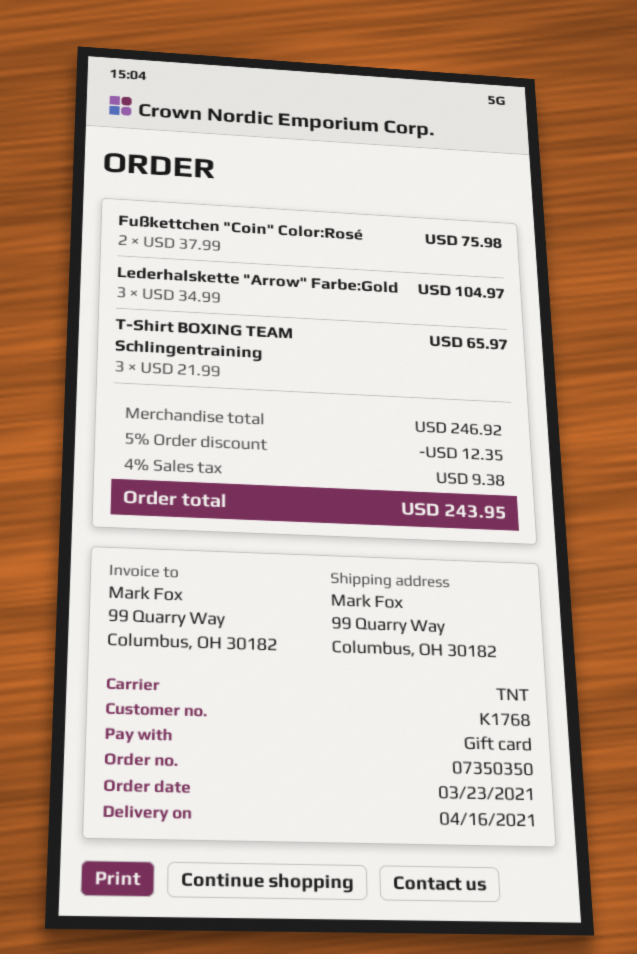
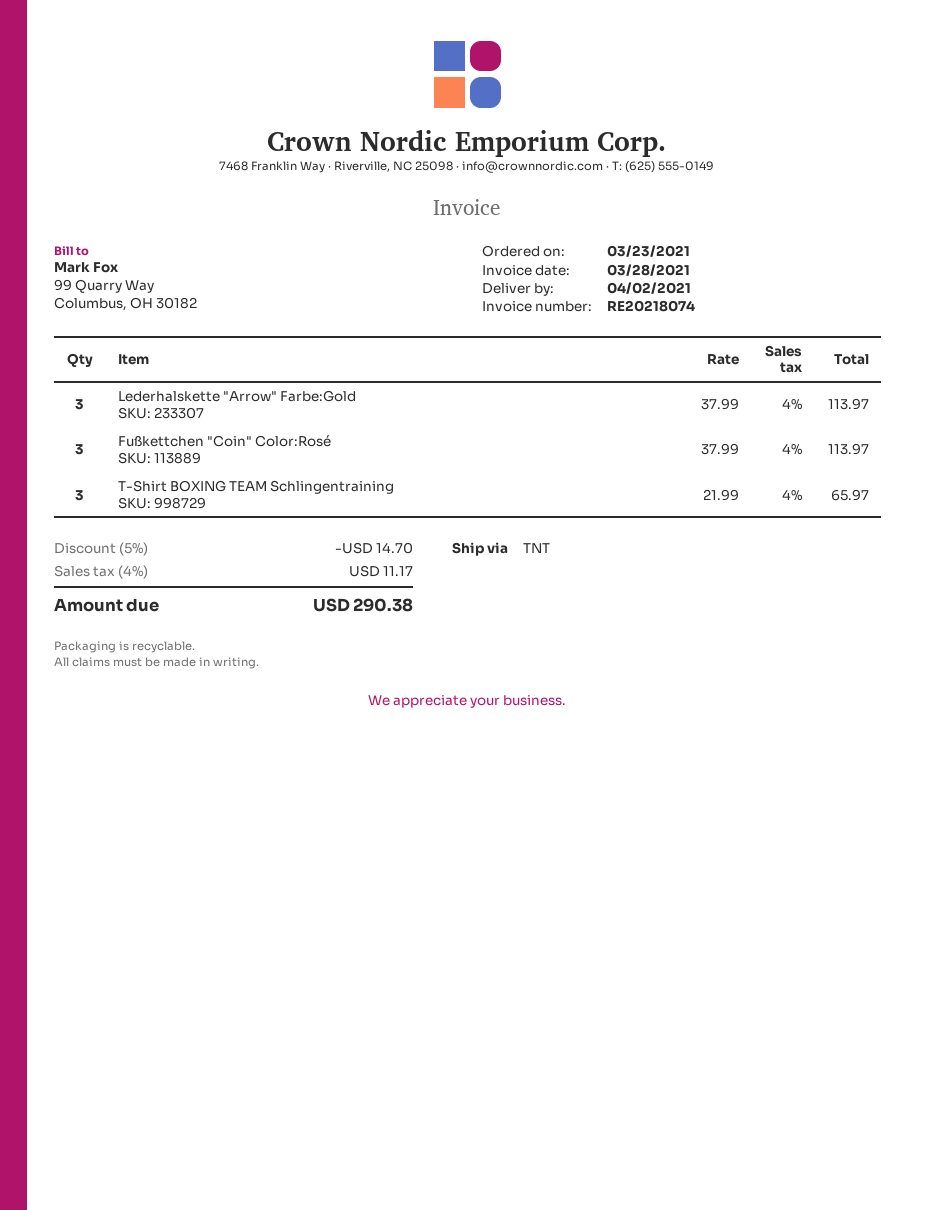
delivery date: 2021-04-16 -> 2021-04-02
Fußkettchen "Coin" Color:Rosé: 2 x 37.99 = 75.98 -> 3 x 37.99 = 113.97
Lederhalskette "Arrow" Farbe:Gold: 3 x 34.99 = 104.97 -> 3 x 37.99 = 113.97
discount: 5% = 12.35 -> 5% = 14.70
tax: 4% = 9.38 -> 4% = 11.17
total: 243.95 -> 290.38

